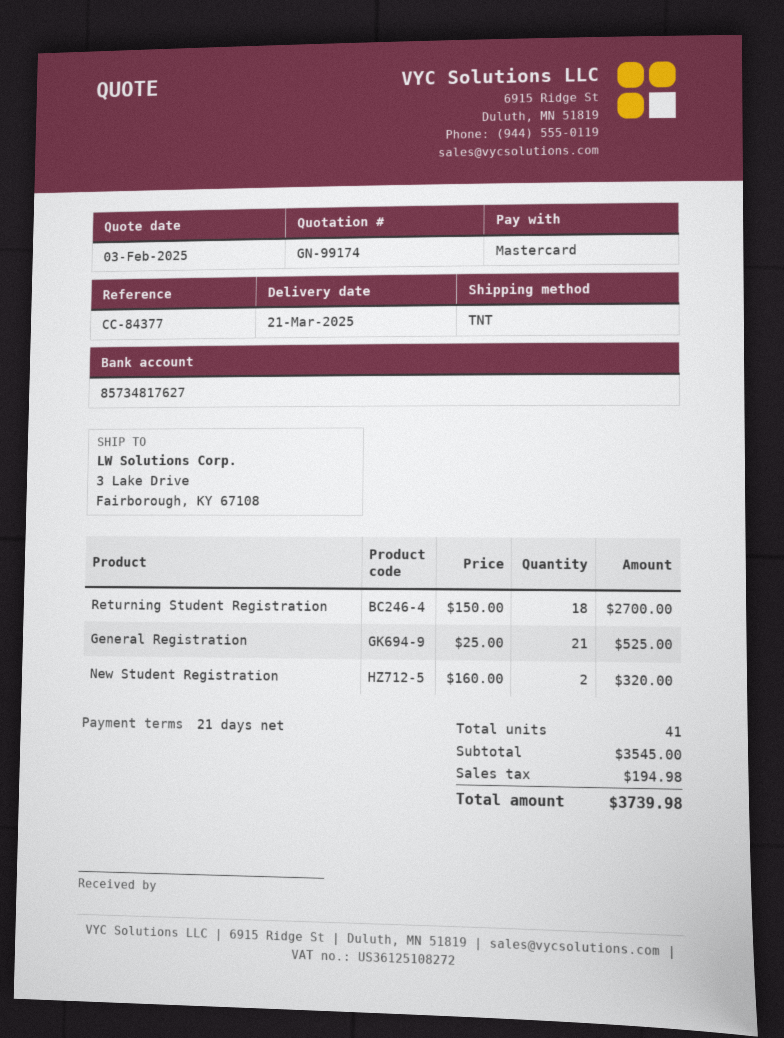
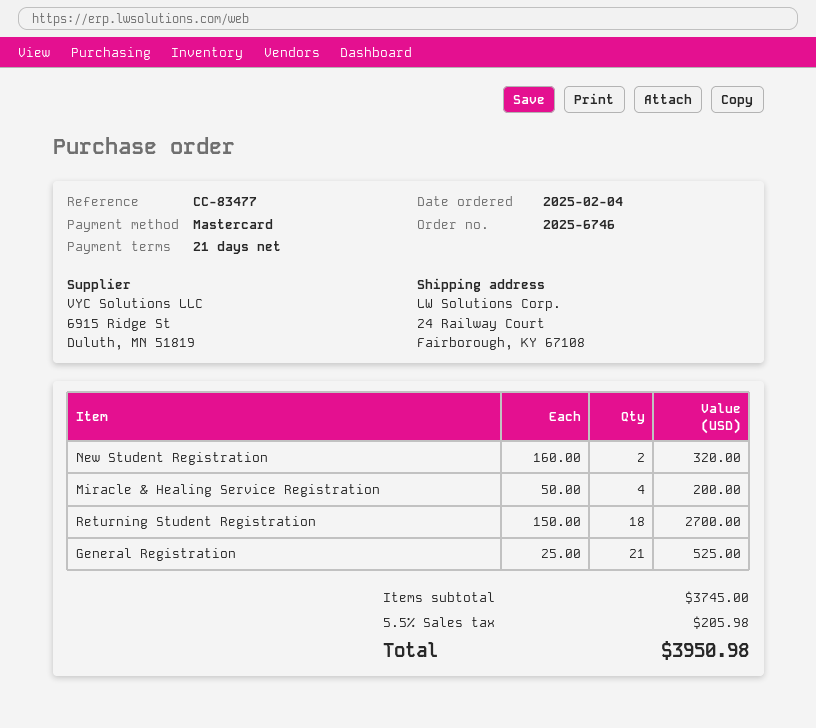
reference: CC-84377 -> CC-83477
ship to: 3 Lake Drive, Fairborough, KY 67108 -> 24 Railway Court, Fairborough, KY 67108
Miracle & Healing Service Registration: none -> 4 x 50.00 = 200.00
subtotal: 3545.00 -> 3745.00
tax: 194.98 -> 205.98
total: 3739.98 -> 3950.98

